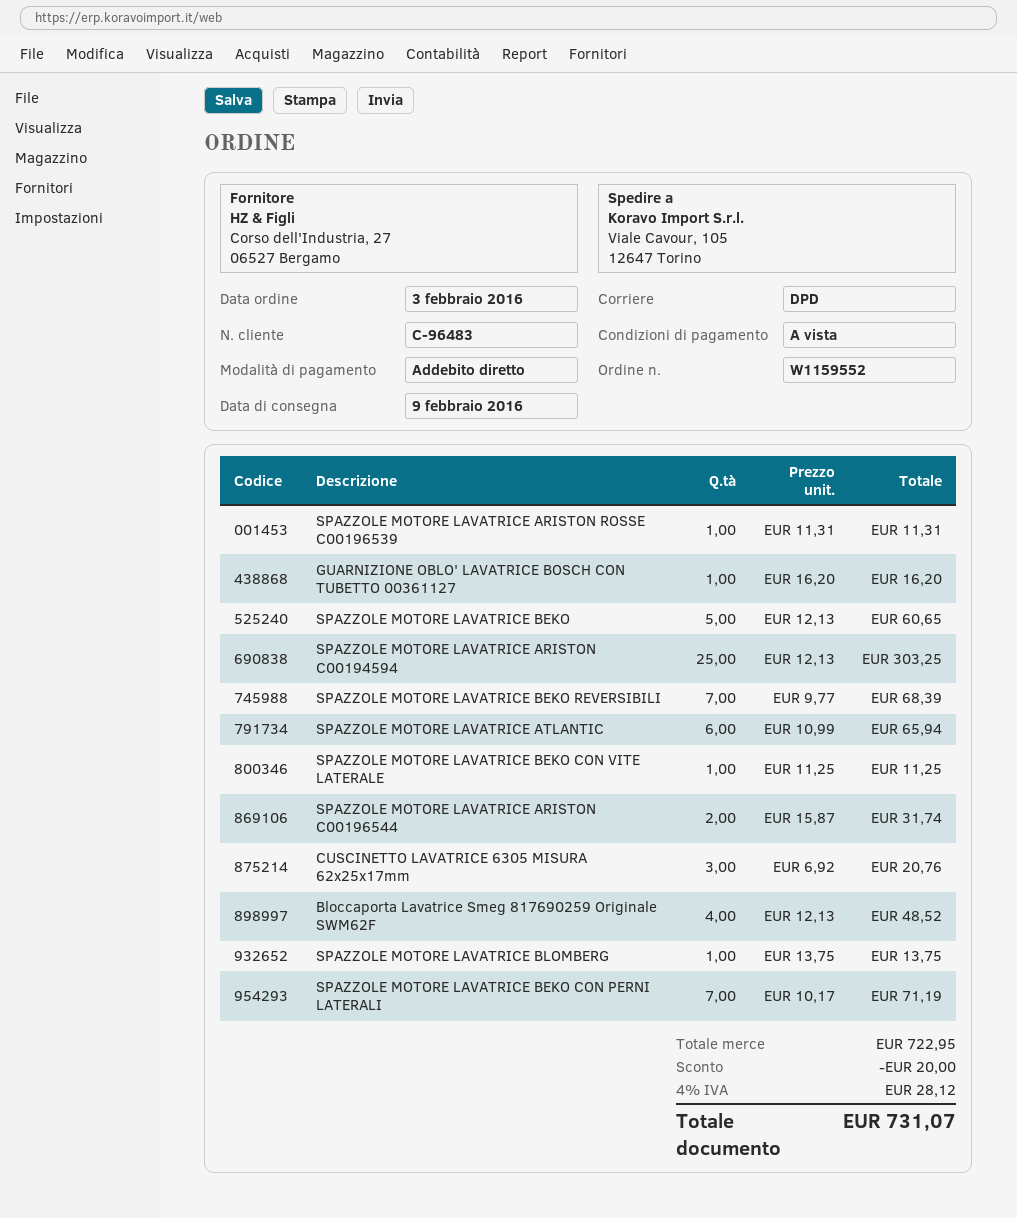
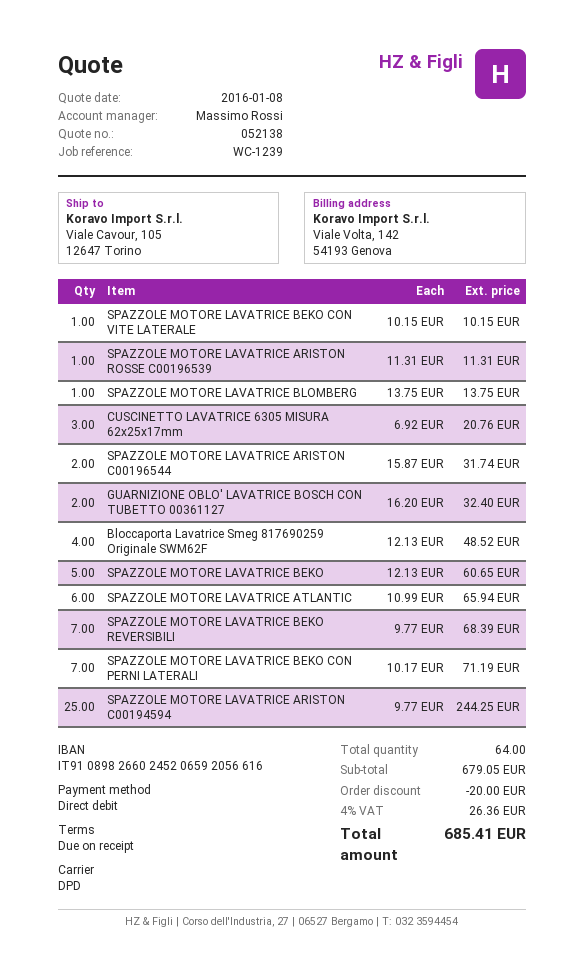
GUARNIZIONE OBLO' LAVATRICE BOSCH CON TUBETTO 00361127: 1 x 16.20 = 16.20 -> 2 x 16.20 = 32.40
SPAZZOLE MOTORE LAVATRICE ARISTON C00194594: 25 x 12.13 = 303.25 -> 25 x 9.77 = 244.25
SPAZZOLE MOTORE LAVATRICE BEKO CON VITE LATERALE: 1 x 11.25 = 11.25 -> 1 x 10.15 = 10.15
subtotal: 722.95 -> 679.05
tax: 4% = 28.12 -> 4% = 26.36
total: 731.07 -> 685.41

